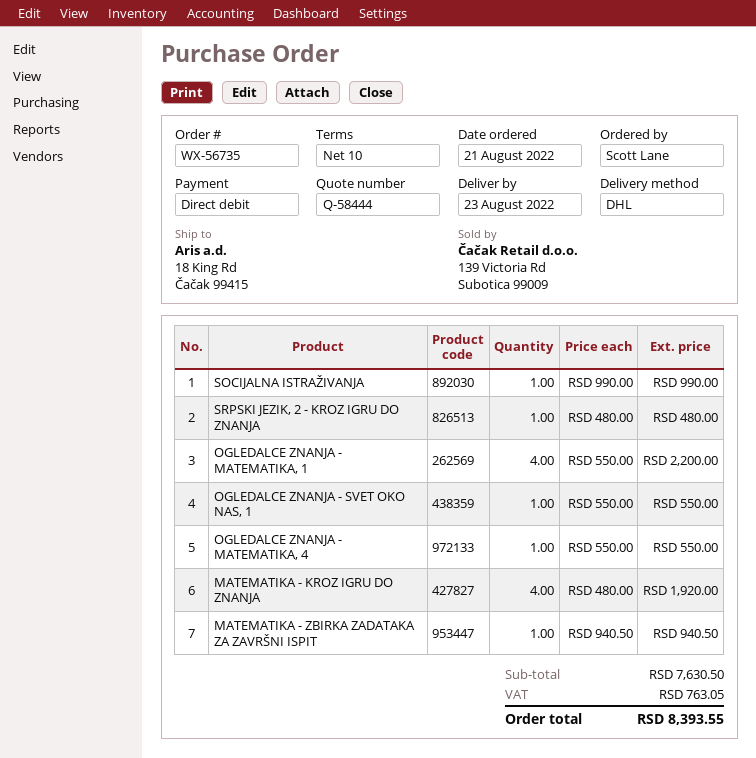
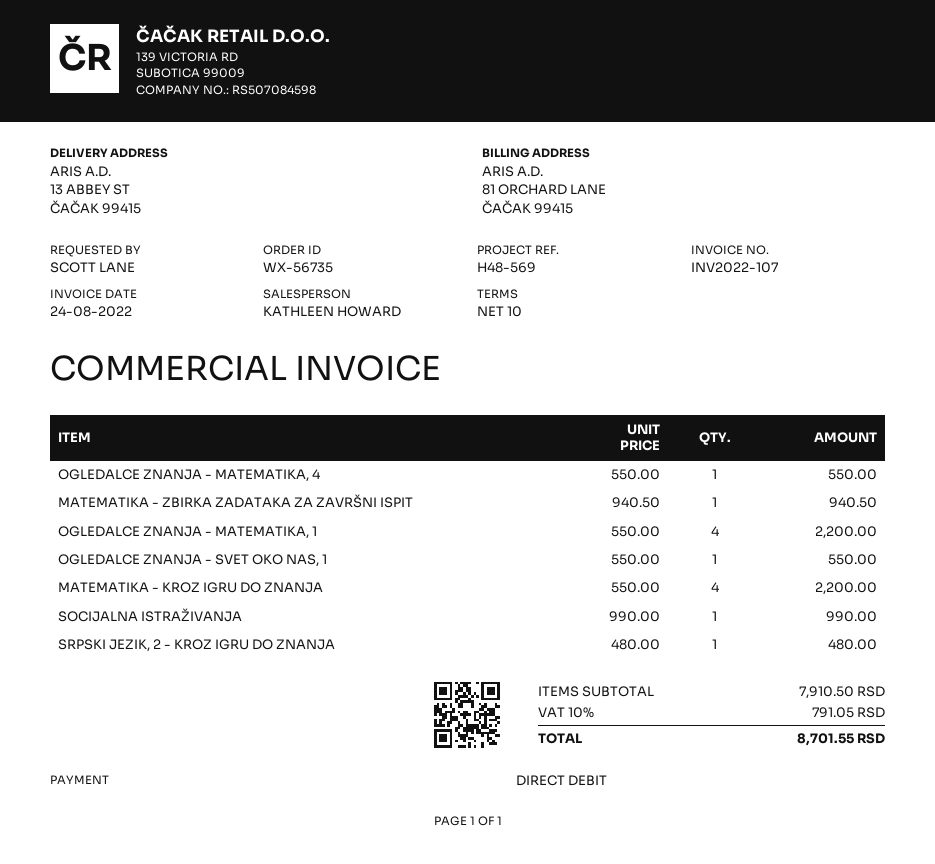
ship to: 18 King Rd, Čačak 99415 -> 13 ABBEY ST, ČAČAK 99415
MATEMATIKA - KROZ IGRU DO ZNANJA: 4 x 480.00 = 1920.00 -> 4 x 550.00 = 2200.00
subtotal: 7630.50 -> 7910.50
tax: 763.05 -> 791.05
total: 8393.55 -> 8701.55

